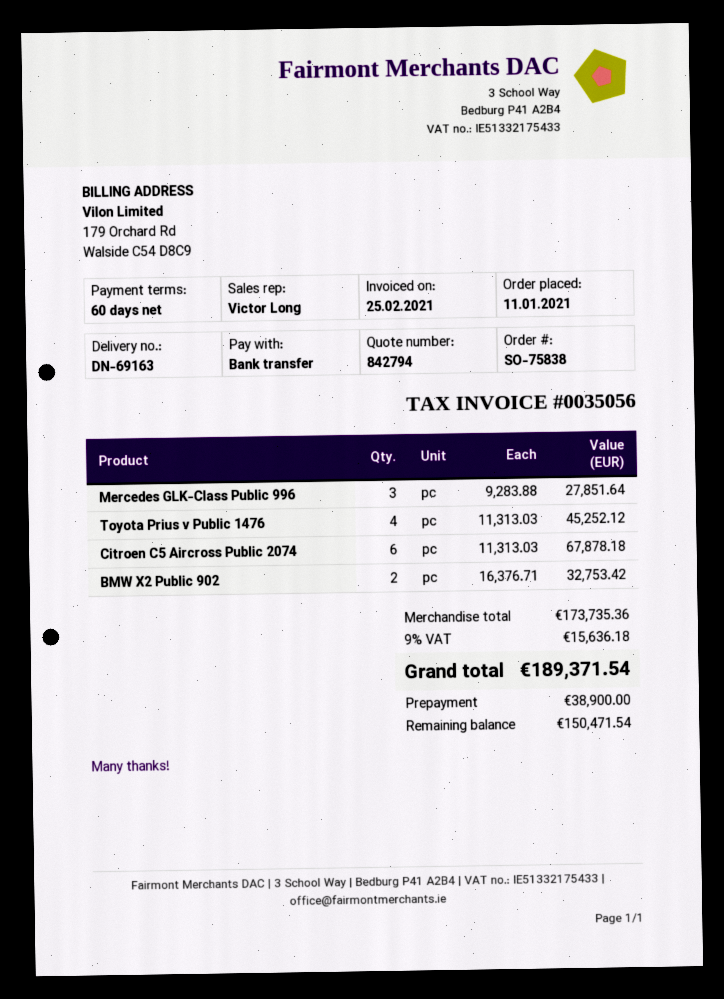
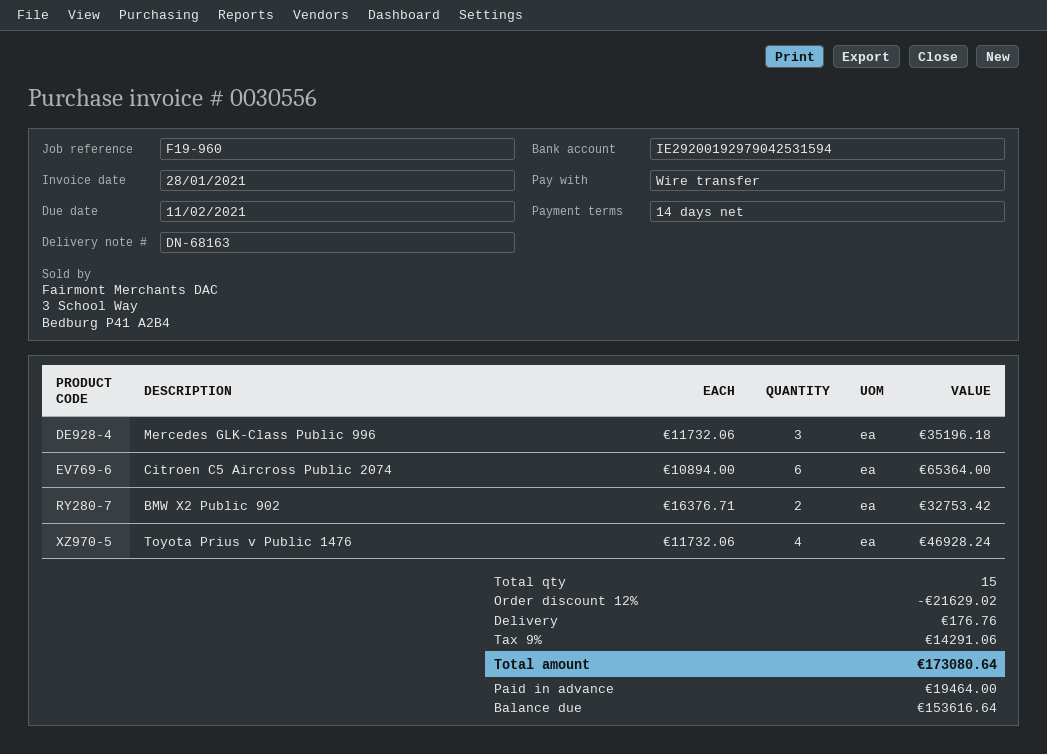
delivery note number: DN-69163 -> DN-68163
invoice number: 0035056 -> 0030556
invoice date: 2021-02-25 -> 2021-01-28
payment terms: 60 days -> 14 days
Mercedes GLK-Class Public 996: 3 x 9283.88 = 27851.64 -> 3 x 11732.06 = 35196.18
Toyota Prius v Public 1476: 4 x 11313.03 = 45252.12 -> 4 x 11732.06 = 46928.24
Citroen C5 Aircross Public 2074: 6 x 11313.03 = 67878.18 -> 6 x 10894.00 = 65364.00
discount: none -> 12% = 21629.02
shipping: none -> 176.76
tax: 9% = 15636.18 -> 9% = 14291.06
total: 189371.54 -> 173080.64
deposit: 38900.00 -> 19464.00
balance: 150471.54 -> 153616.64

